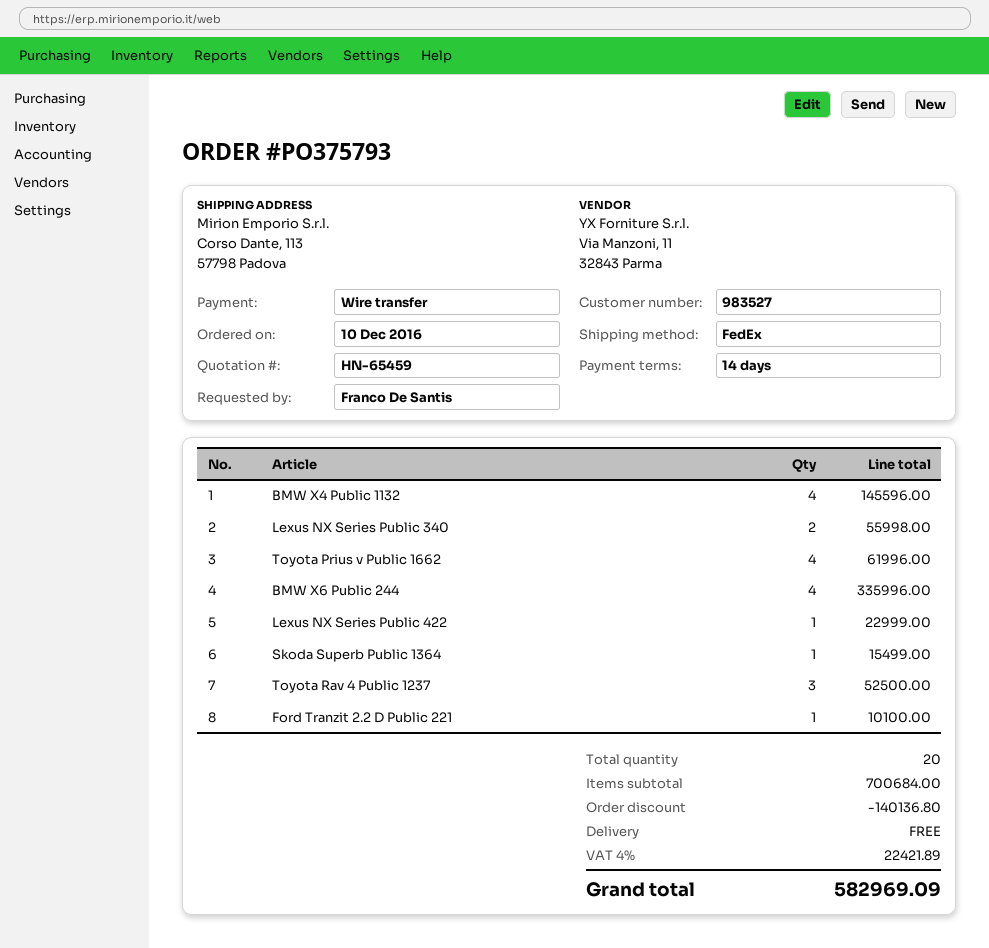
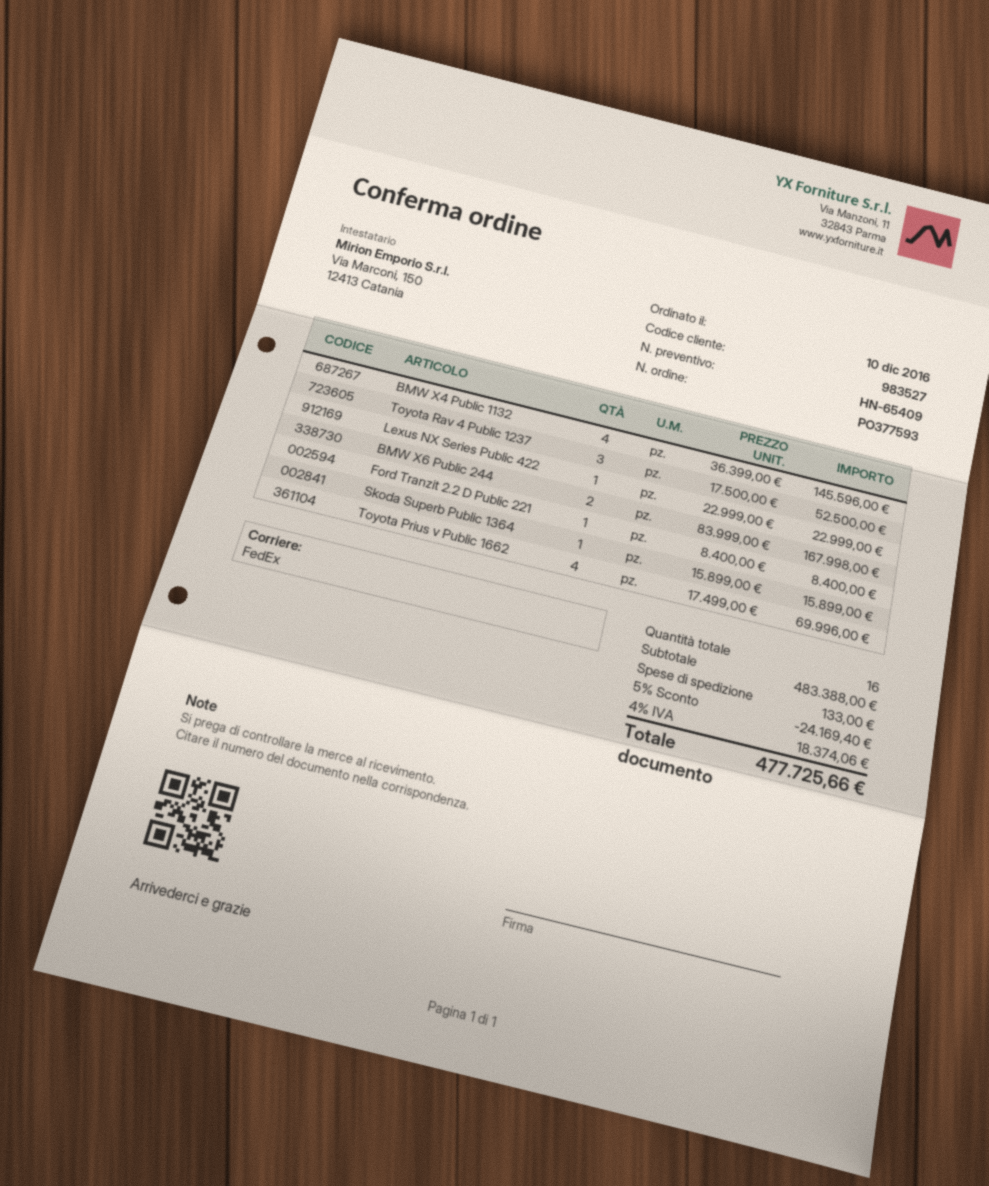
quote number: HN-65459 -> HN-65409
order number: PO375793 -> PO377593
Lexus NX Series Public 340: 2 for 55998.00 -> none
Toyota Prius v Public 1662: 4 for 61996.00 -> 4 for 69996.00
BMW X6 Public 244: 4 for 335996.00 -> 2 for 167998.00
Skoda Superb Public 1364: 1 for 15499.00 -> 1 for 15899.00
Ford Tranzit 2.2 D Public 221: 1 for 10100.00 -> 1 for 8400.00
total quantity: 20 -> 16
subtotal: 700684.00 -> 483388.00
discount: 140136.80 -> 24169.40
shipping: 0.00 -> 133.00
tax: 4% = 22421.89 -> 4% = 18374.06
total: 582969.09 -> 477725.66

